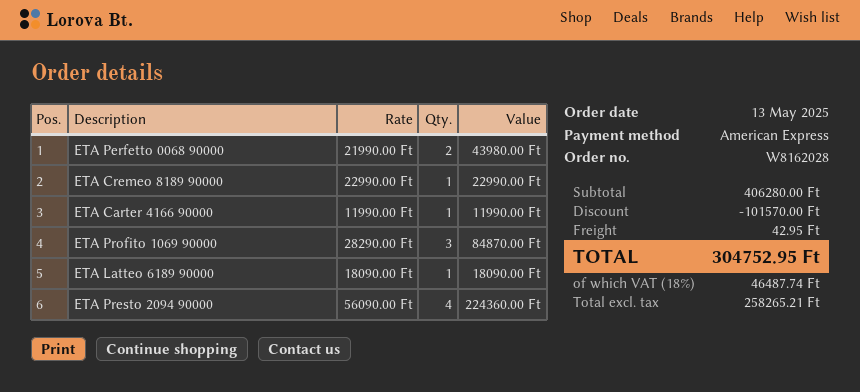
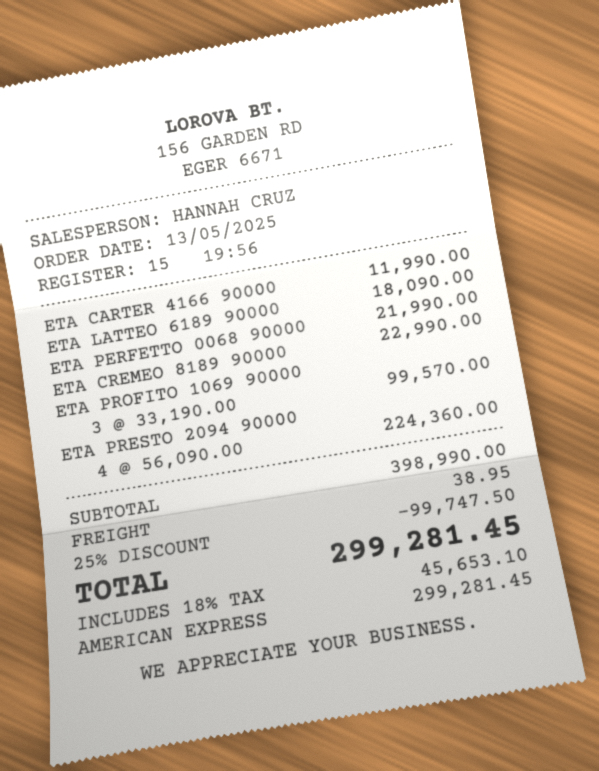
ETA Perfetto 0068 90000: 2 x 21990.00 = 43980.00 -> 1 x 21990.00 = 21990.00
ETA Profito 1069 90000: 3 x 28290.00 = 84870.00 -> 3 x 33190.00 = 99570.00
subtotal: 406280.00 -> 398990.00
discount: 101570.00 -> 99747.50
shipping: 42.95 -> 38.95
tax: 18% = 46487.74 -> 18% = 45653.10
total: 304752.95 -> 299281.45

